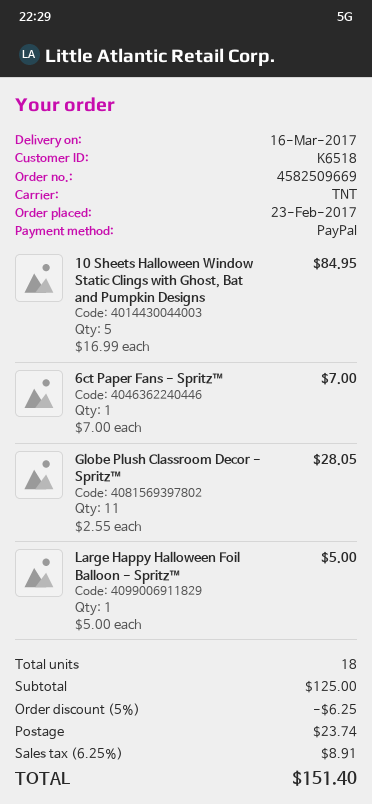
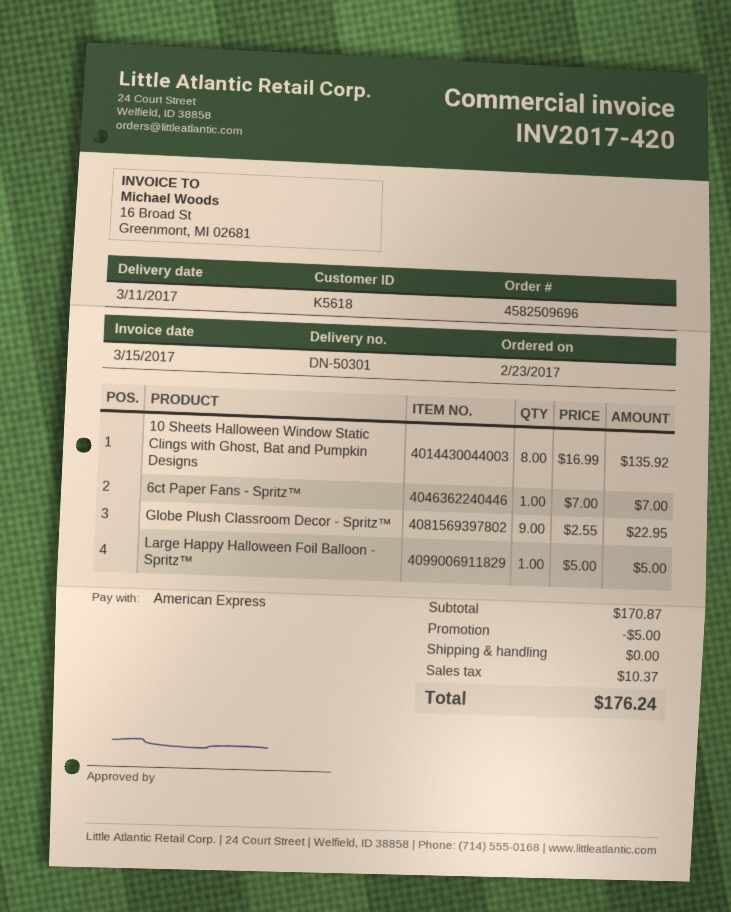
order number: 4582509669 -> 4582509696
delivery date: 2017-03-16 -> 2017-03-11
customer number: K6518 -> K5618
payment method: PayPal -> American Express
10 Sheets Halloween Window Static Clings with Ghost, Bat and Pumpkin Designs: 5 x 16.99 = 84.95 -> 8 x 16.99 = 135.92
Globe Plush Classroom Decor - Spritz™: 11 x 2.55 = 28.05 -> 9 x 2.55 = 22.95
subtotal: 125.00 -> 170.87
discount: 6.25 -> 5.00
shipping: 23.74 -> 0.00
tax: 8.91 -> 10.37
total: 151.40 -> 176.24

